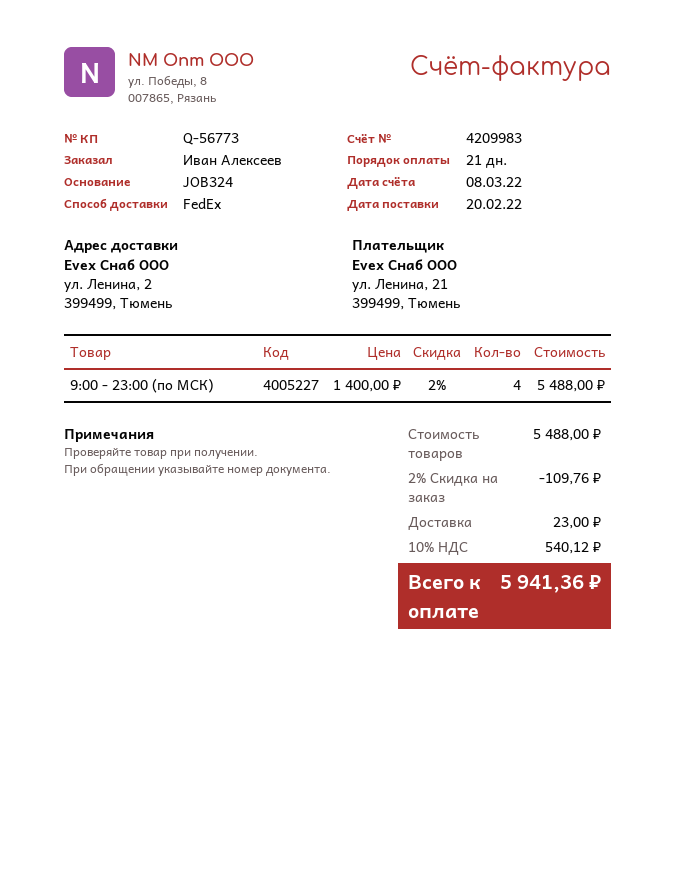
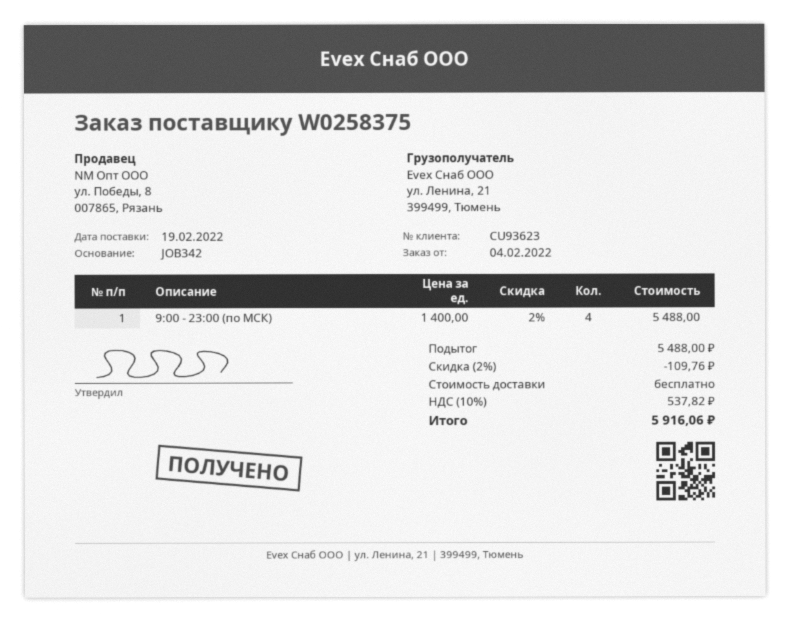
delivery date: 2022-02-20 -> 2022-02-19
reference: JOB324 -> JOB342
ship to: ул. Ленина, 2, 399499, Тюмень -> ул. Ленина, 21, 399499, Тюмень
shipping: 23.00 -> 0.00
tax: 10% = 540.12 -> 10% = 537.82
total: 5941.36 -> 5916.06

